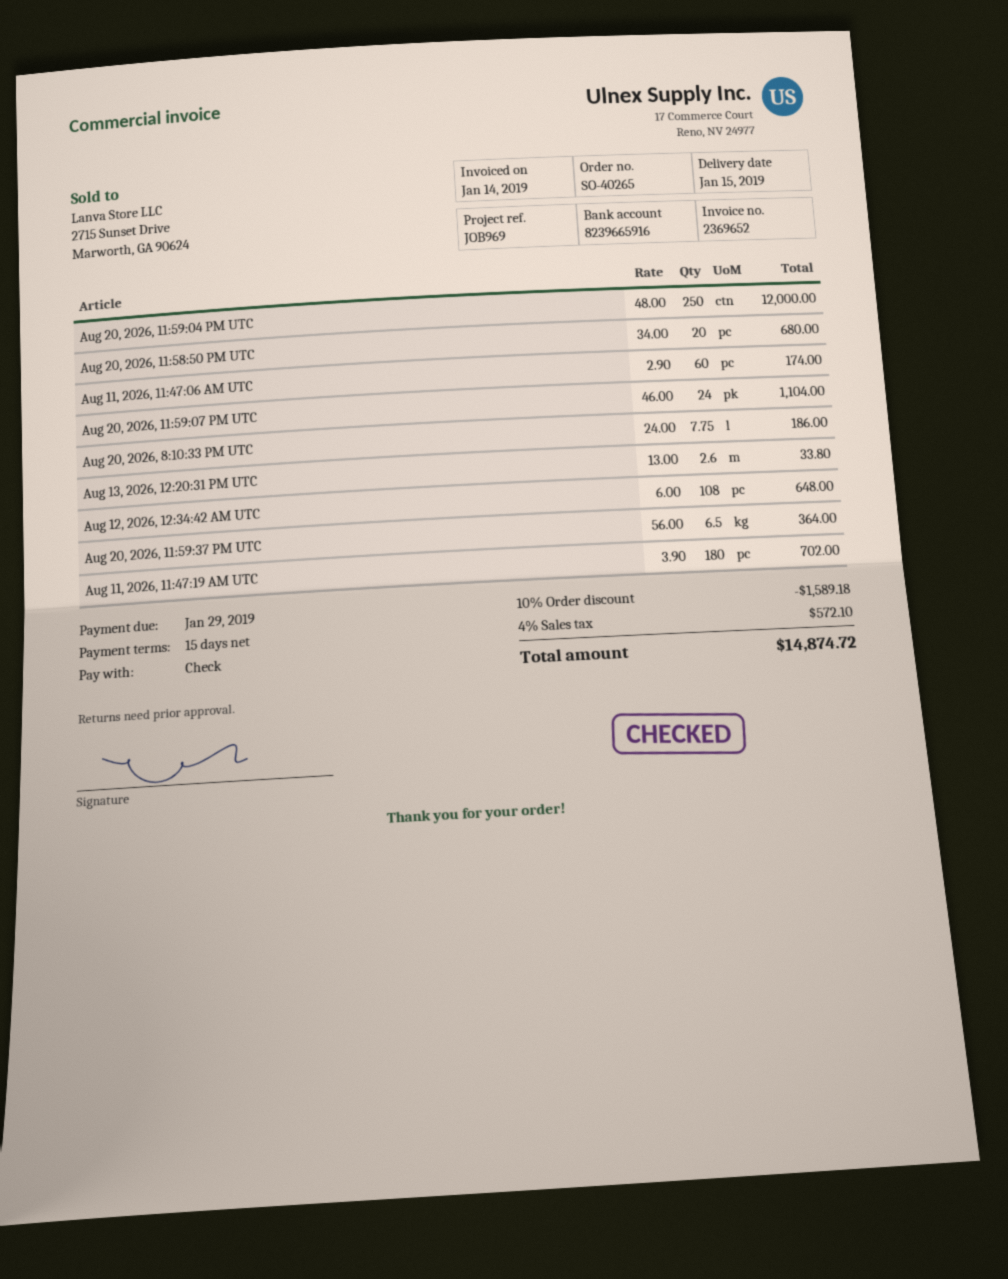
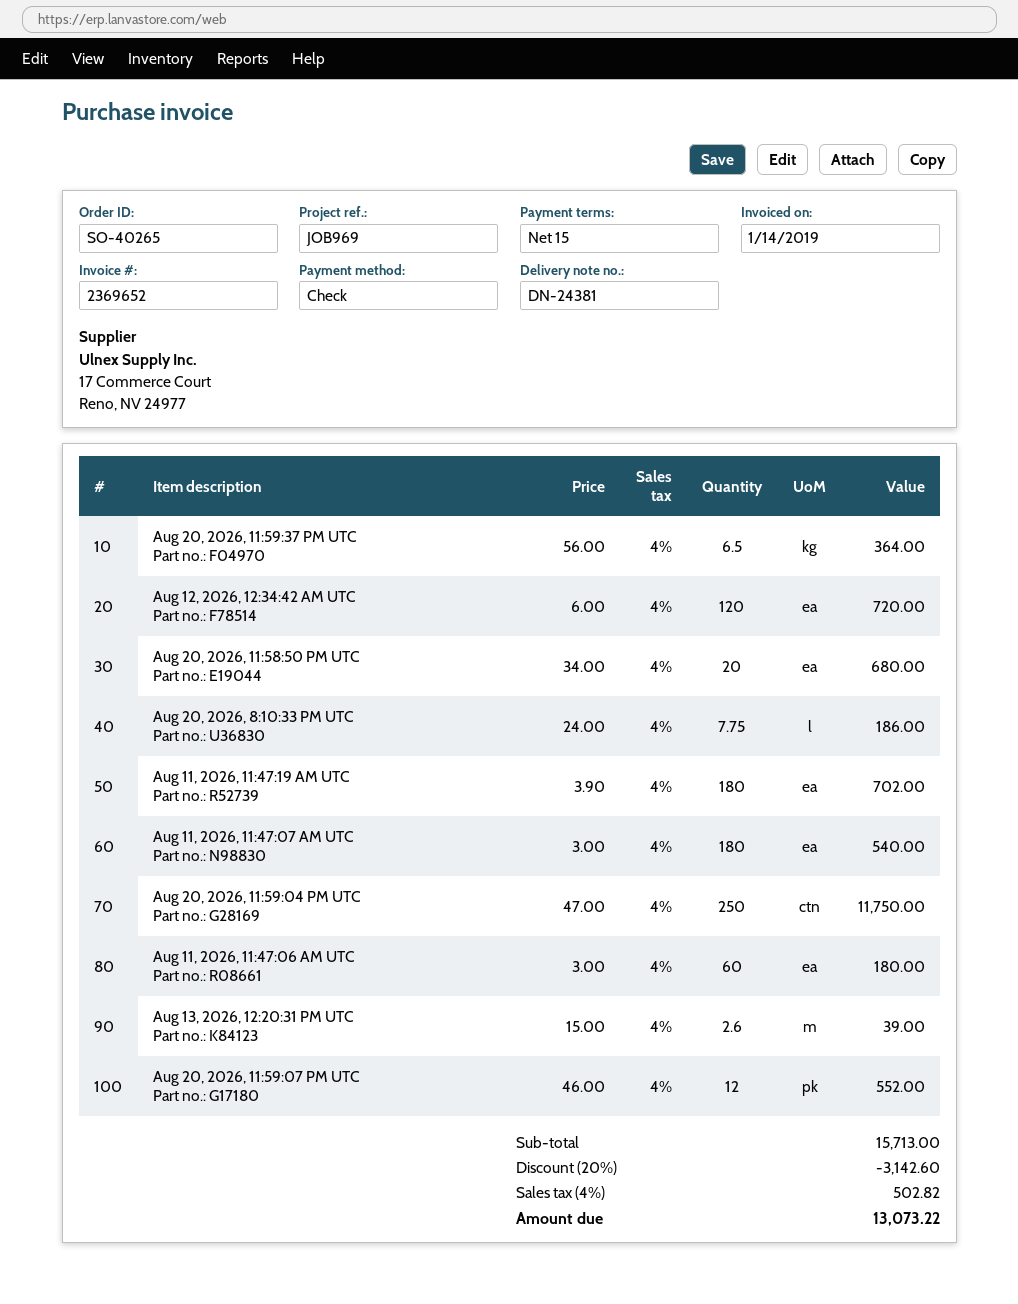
Aug 20, 2026, 11:59:04 PM UTC: 250 x 48.00 = 12000.00 -> 250 x 47.00 = 11750.00
Aug 11, 2026, 11:47:06 AM UTC: 60 x 2.90 = 174.00 -> 60 x 3.00 = 180.00
Aug 20, 2026, 11:59:07 PM UTC: 24 x 46.00 = 1104.00 -> 12 x 46.00 = 552.00
Aug 13, 2026, 12:20:31 PM UTC: 2.6 x 13.00 = 33.80 -> 2.6 x 15.00 = 39.00
Aug 12, 2026, 12:34:42 AM UTC: 108 x 6.00 = 648.00 -> 120 x 6.00 = 720.00
Aug 11, 2026, 11:47:07 AM UTC: none -> 180 x 3.00 = 540.00
discount: 10% = 1589.18 -> 20% = 3142.60
tax: 4% = 572.10 -> 4% = 502.82
total: 14874.72 -> 13073.22

